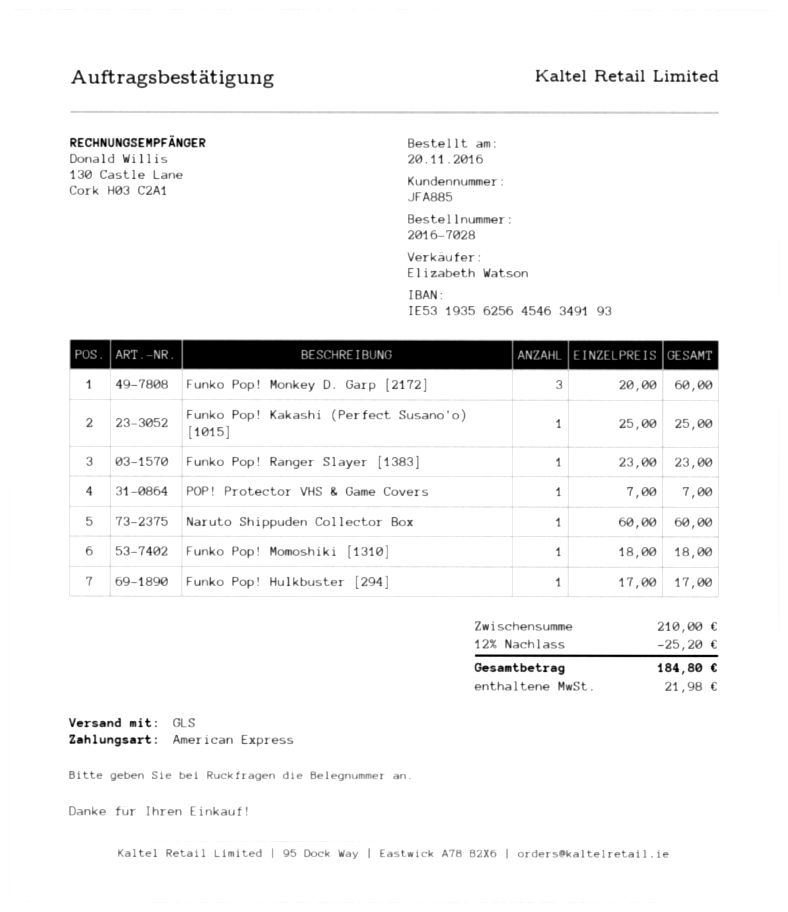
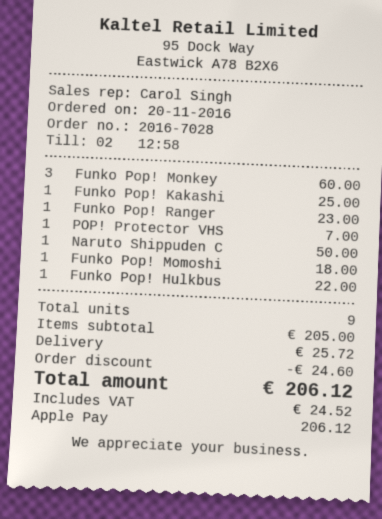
sales rep: Elizabeth Watson -> Carol Singh
payment method: American Express -> Apple Pay
Naruto Shippuden Collector Box: 1 for 60.00 -> 1 for 50.00
Funko Pop! Hulkbuster [294]: 1 for 17.00 -> 1 for 22.00
subtotal: 210.00 -> 205.00
discount: 25.20 -> 24.60
shipping: none -> 25.72
tax: 21.98 -> 24.52
total: 184.80 -> 206.12

